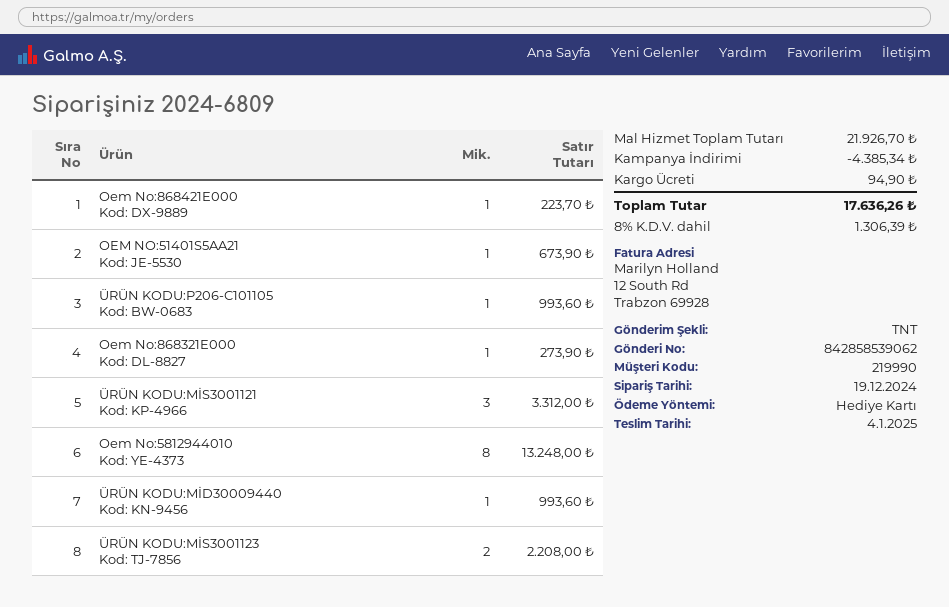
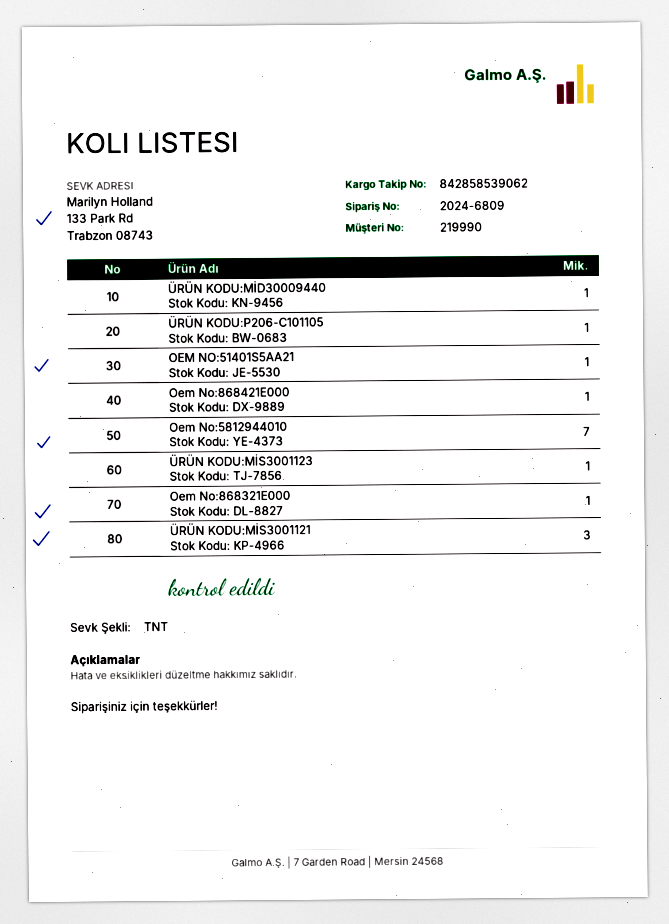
Oem No:5812944010: 8 -> 7
ÜRÜN KODU:MİS3001123: 2 -> 1

